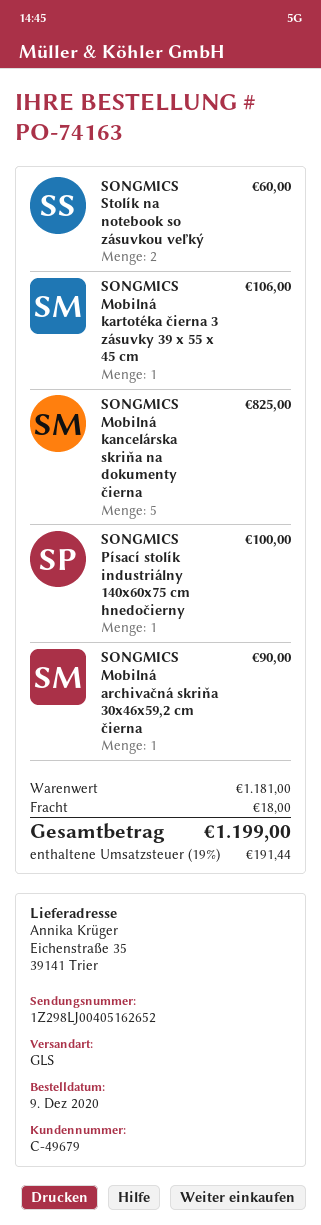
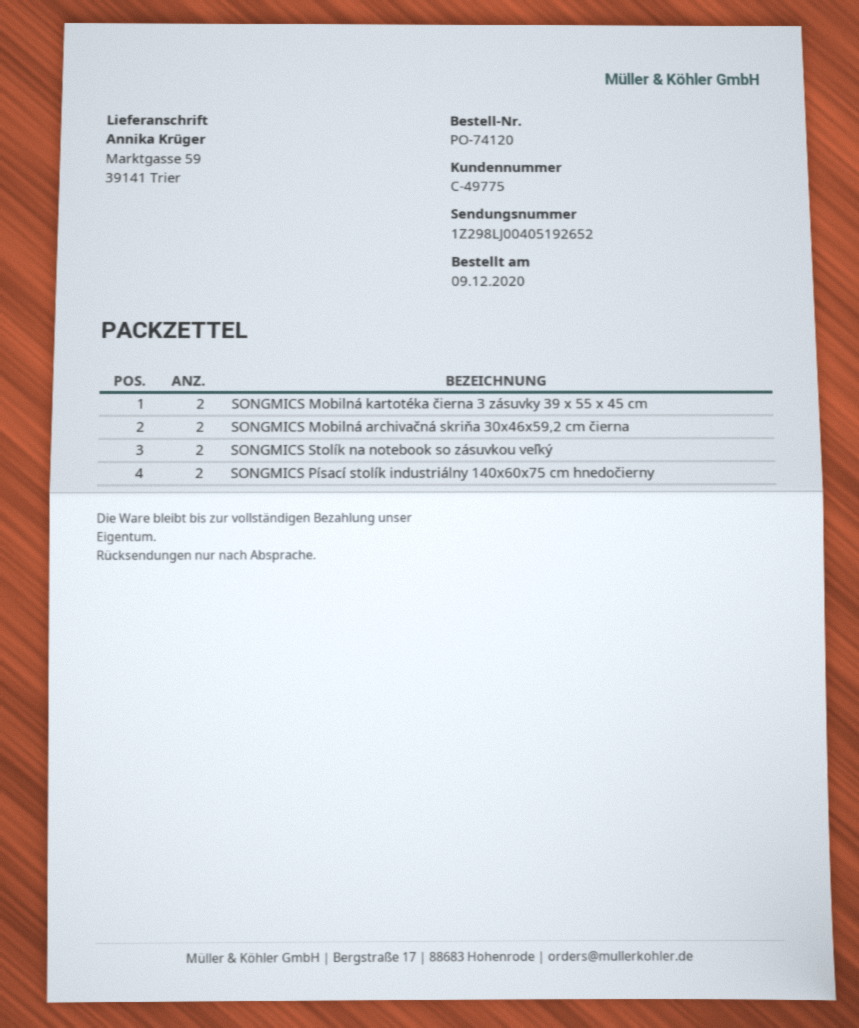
order number: PO-74163 -> PO-74120
customer number: C-49679 -> C-49775
tracking number: 1Z298LJ00405162652 -> 1Z298LJ00405192652
ship to: Eichenstraße 35, 39141 Trier -> Marktgasse 59, 39141 Trier
SONGMICS Mobilná kartotéka čierna 3 zásuvky 39 x 55 x 45 cm: 1 -> 2
SONGMICS Mobilná kancelárska skriňa na dokumenty čierna: 5 -> none
SONGMICS Písací stolík industriálny 140x60x75 cm hnedočierny: 1 -> 2
SONGMICS Mobilná archivačná skriňa 30x46x59,2 cm čierna: 1 -> 2

